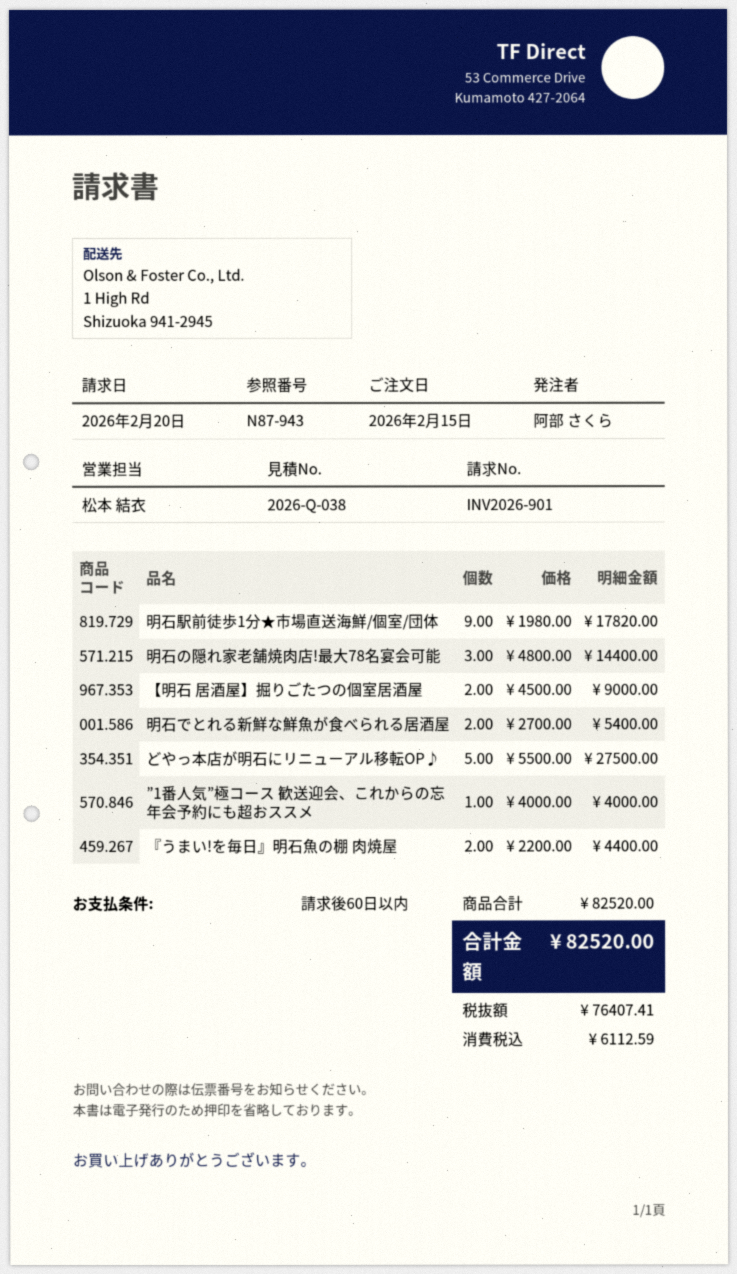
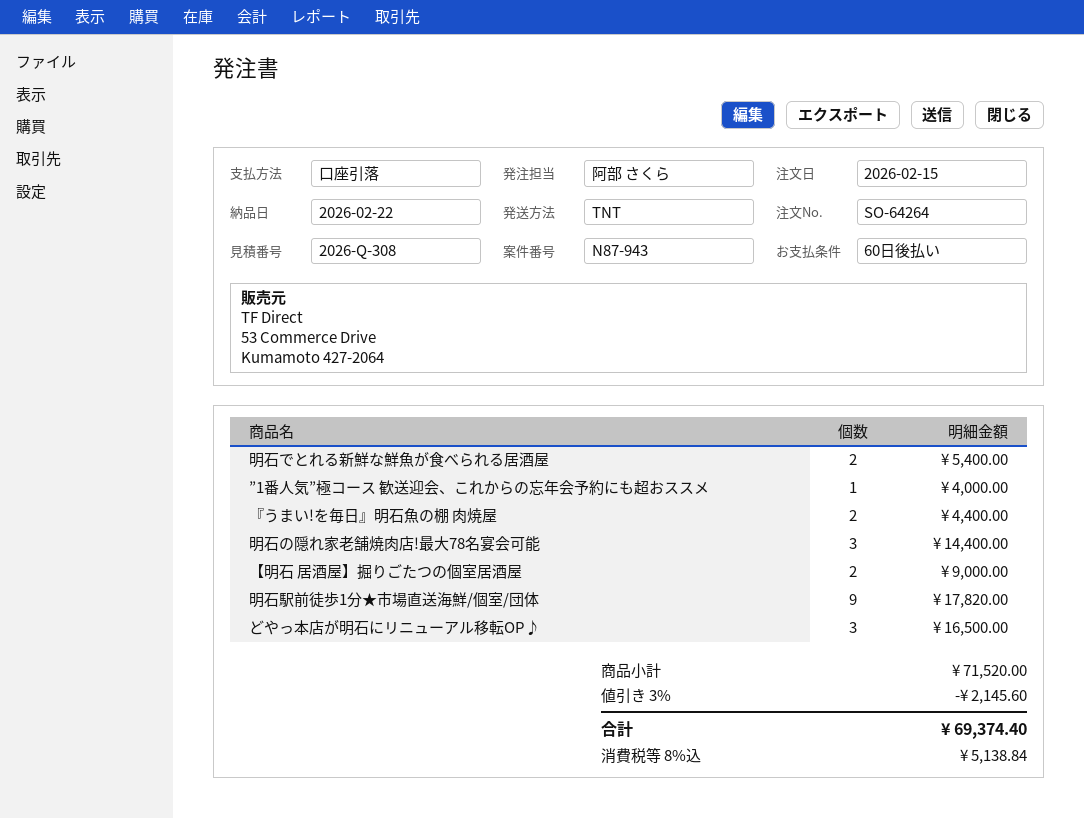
quote number: 2026-Q-038 -> 2026-Q-308
どやっ本店が明石にリニューアル移転OP♪: 5 for 27500.00 -> 3 for 16500.00
subtotal: 82520.00 -> 71520.00
discount: none -> 3% = 2145.60
tax: 6112.59 -> 5138.84
total: 82520.00 -> 69374.40

